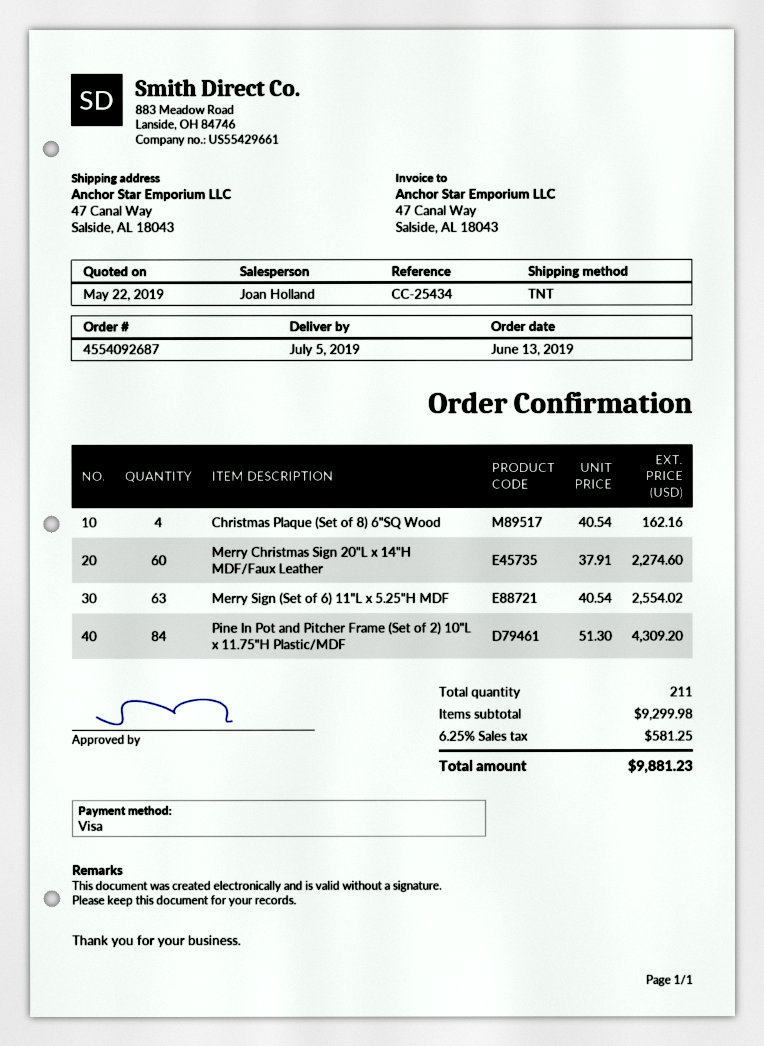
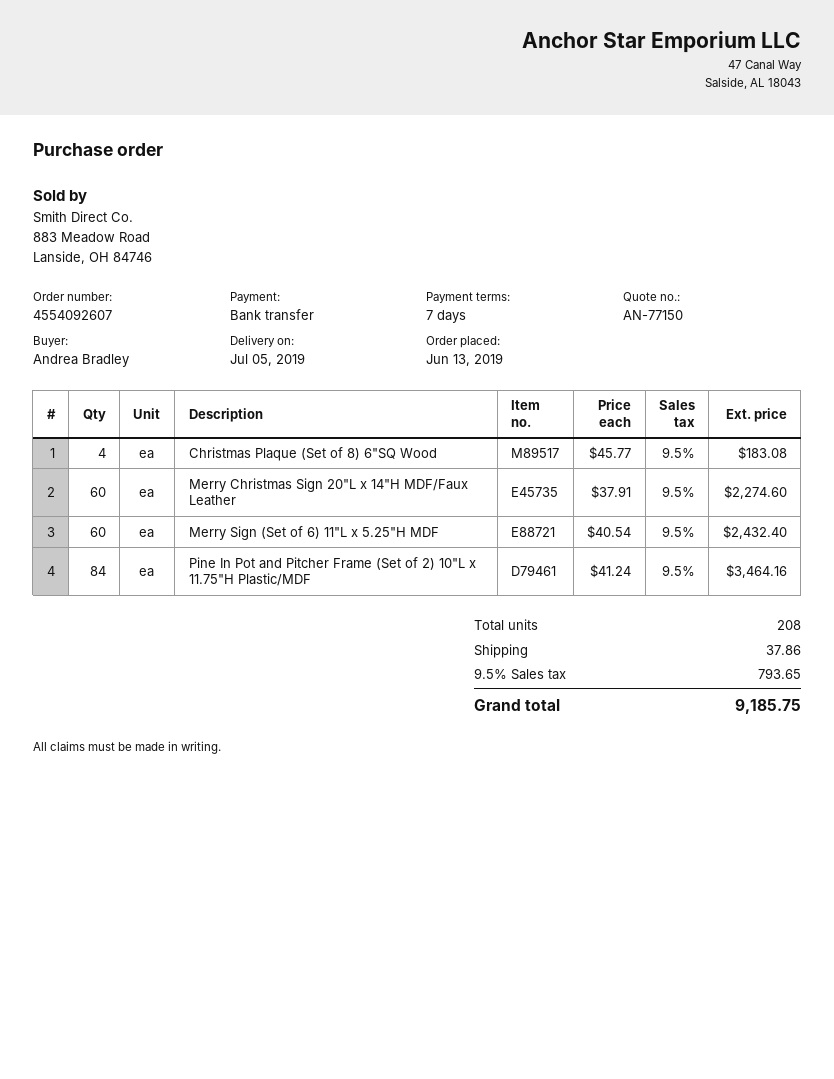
order number: 4554092687 -> 4554092607
payment method: Visa -> bank transfer
Christmas Plaque (Set of 8) 6"SQ Wood: 4 x 40.54 = 162.16 -> 4 x 45.77 = 183.08
Merry Sign (Set of 6) 11"L x 5.25"H MDF: 63 x 40.54 = 2554.02 -> 60 x 40.54 = 2432.40
Pine In Pot and Pitcher Frame (Set of 2) 10"L x 11.75"H Plastic/MDF: 84 x 51.30 = 4309.20 -> 84 x 41.24 = 3464.16
total quantity: 211 -> 208
shipping: none -> 37.86
tax: 6.25% = 581.25 -> 9.5% = 793.65
total: 9881.23 -> 9185.75

